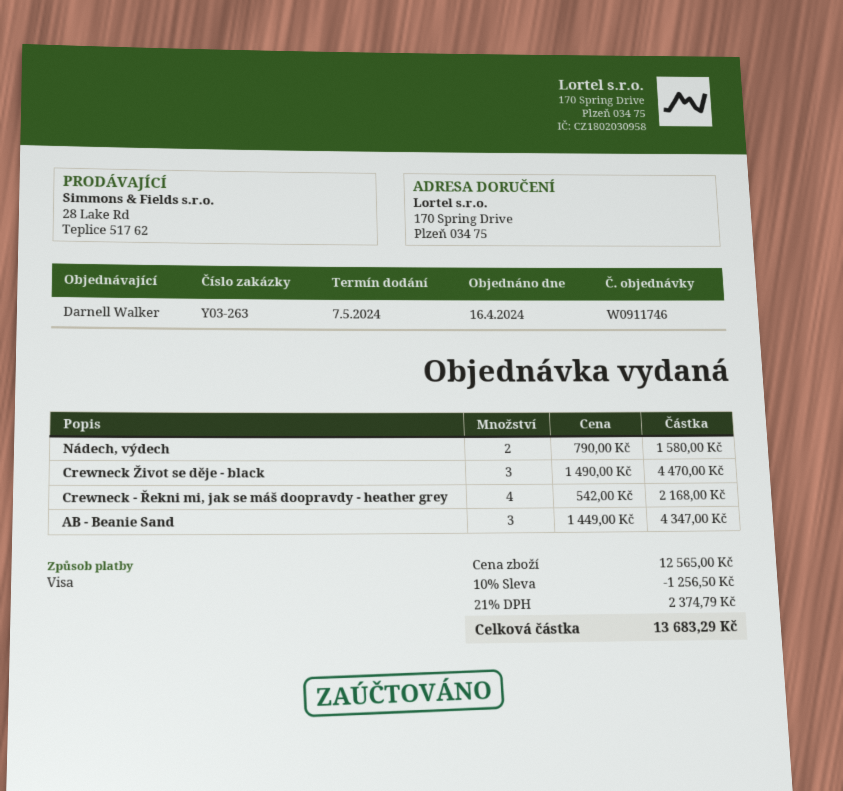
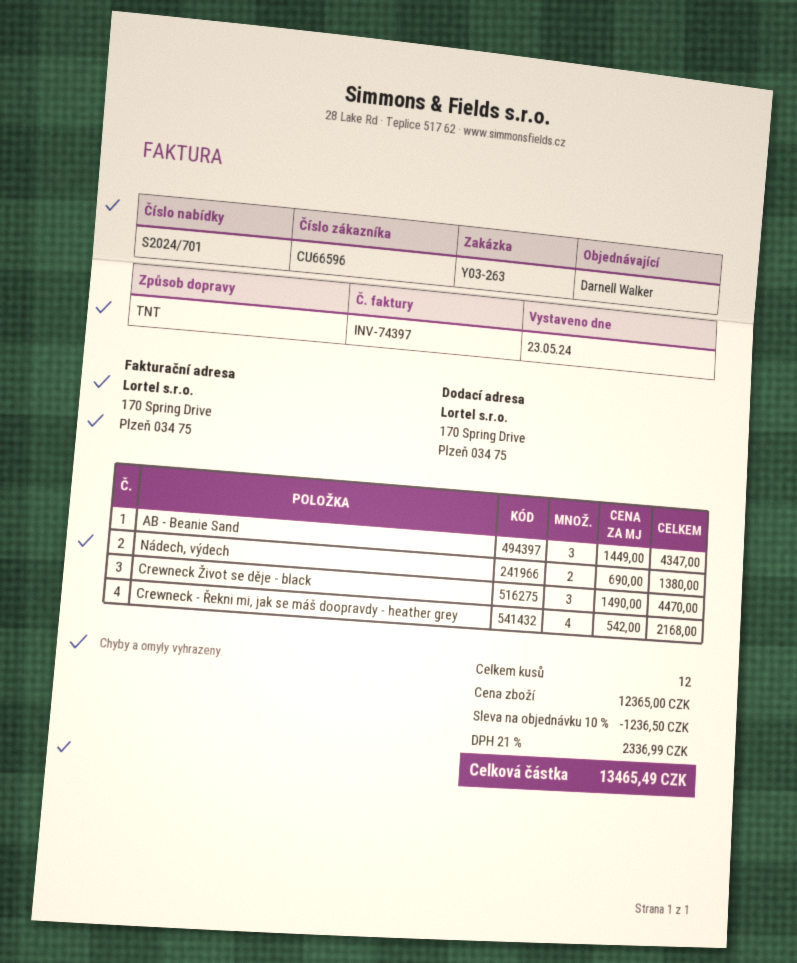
Nádech, výdech: 2 x 790.00 = 1580.00 -> 2 x 690.00 = 1380.00
subtotal: 12565.00 -> 12365.00
discount: 10% = 1256.50 -> 10% = 1236.50
tax: 21% = 2374.79 -> 21% = 2336.99
total: 13683.29 -> 13465.49

